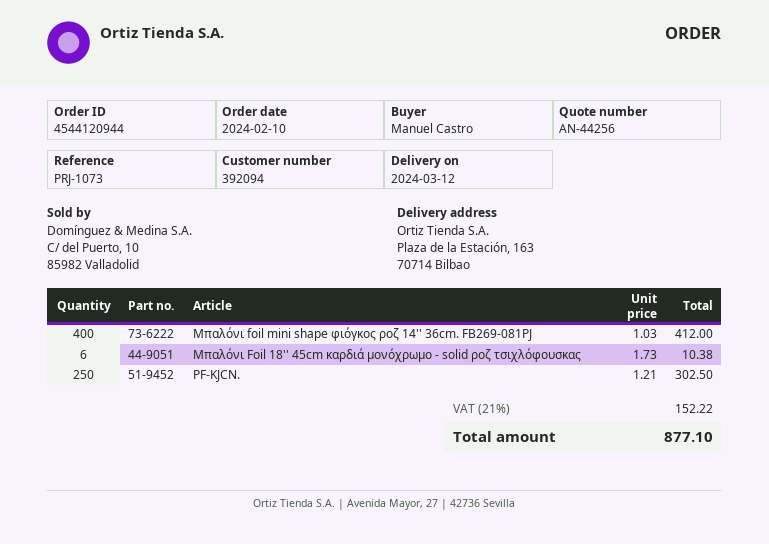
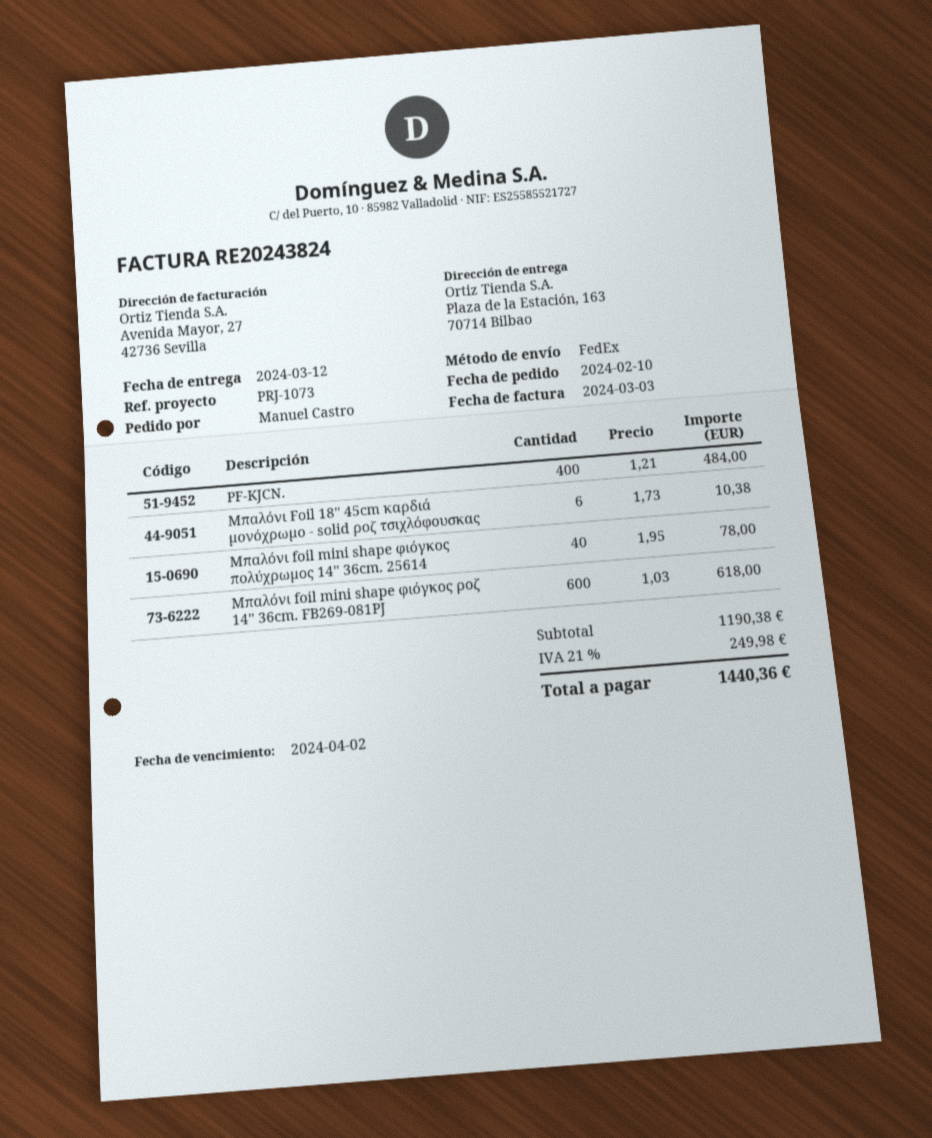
Μπαλόνι foil mini shape φιόγκος ροζ 14'' 36cm. FB269-081PJ: 400 x 1.03 = 412.00 -> 600 x 1.03 = 618.00
PF-KJCN.: 250 x 1.21 = 302.50 -> 400 x 1.21 = 484.00
Μπαλόνι foil mini shape φιόγκος πολύχρωμος 14'' 36cm. 25614: none -> 40 x 1.95 = 78.00
tax: 21% = 152.22 -> 21% = 249.98
total: 877.10 -> 1440.36

